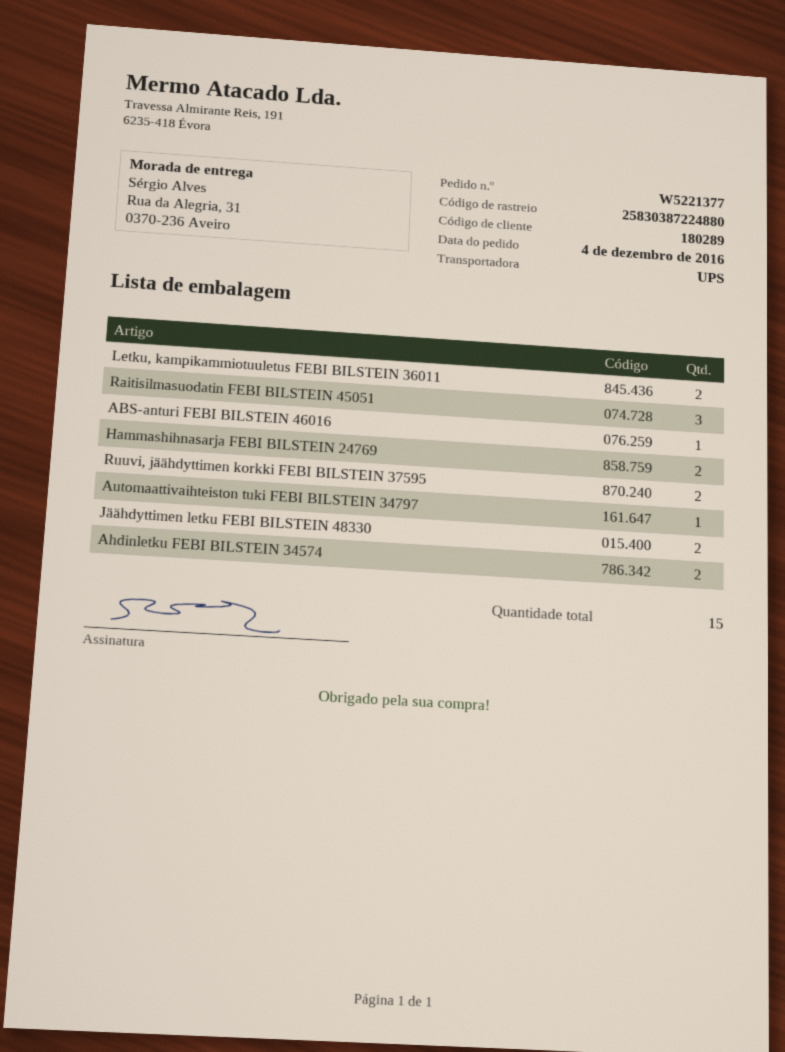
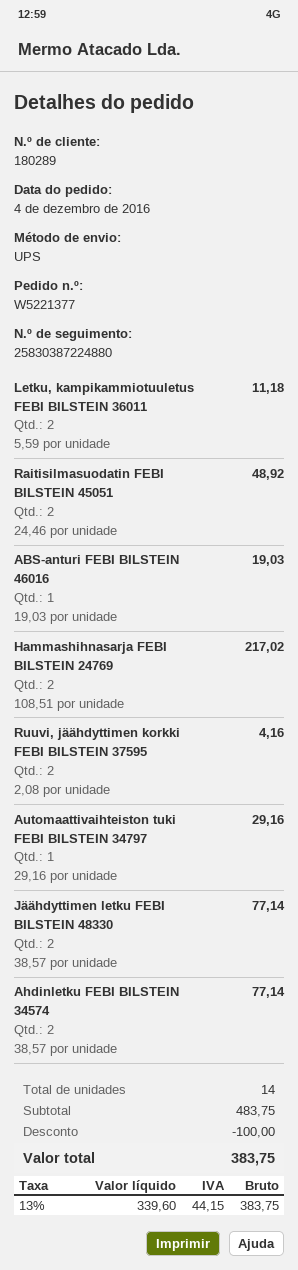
Raitisilmasuodatin FEBI BILSTEIN 45051: 3 -> 2
total quantity: 15 -> 14

